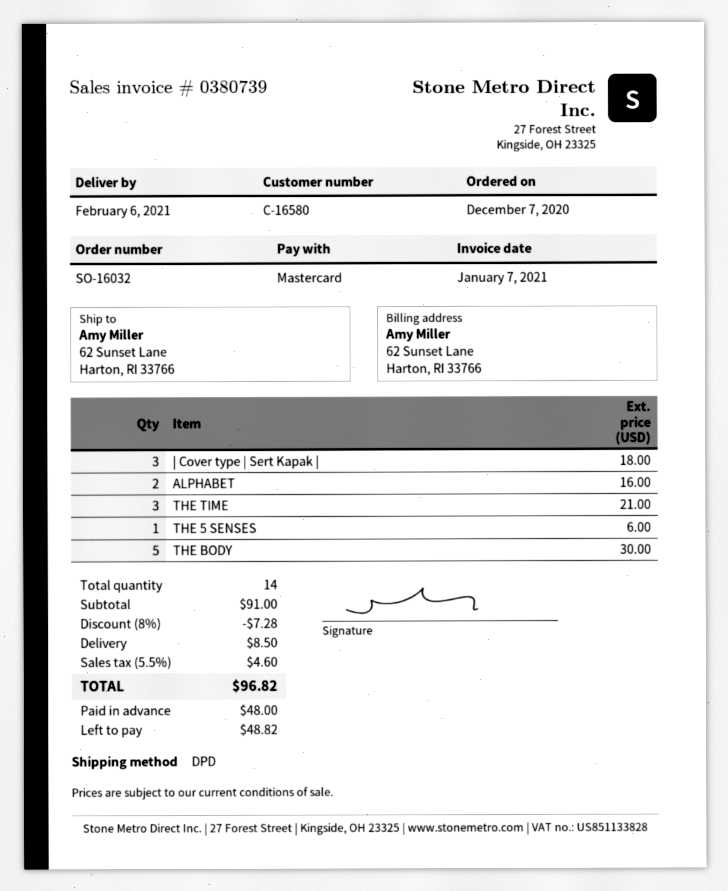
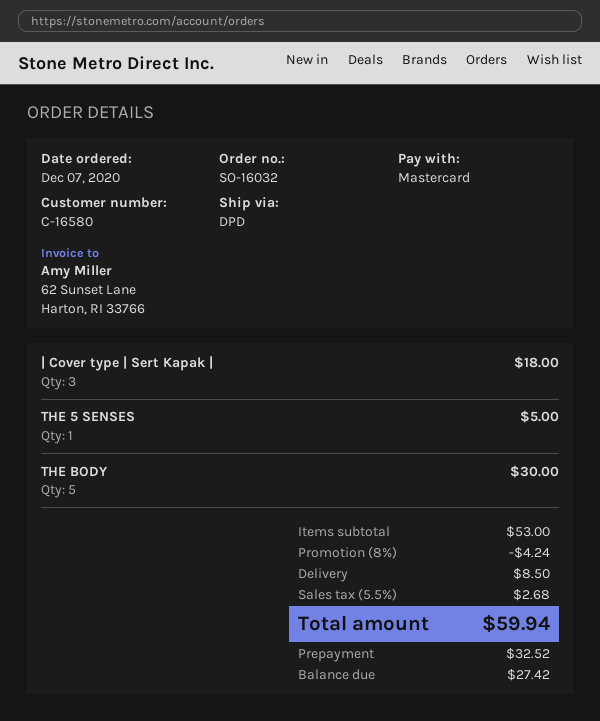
ALPHABET: 2 for 16.00 -> none
THE TIME: 3 for 21.00 -> none
THE 5 SENSES: 1 for 6.00 -> 1 for 5.00
subtotal: 91.00 -> 53.00
discount: 8% = 7.28 -> 8% = 4.24
tax: 5.5% = 4.60 -> 5.5% = 2.68
total: 96.82 -> 59.94
deposit: 48.00 -> 32.52
balance: 48.82 -> 27.42

